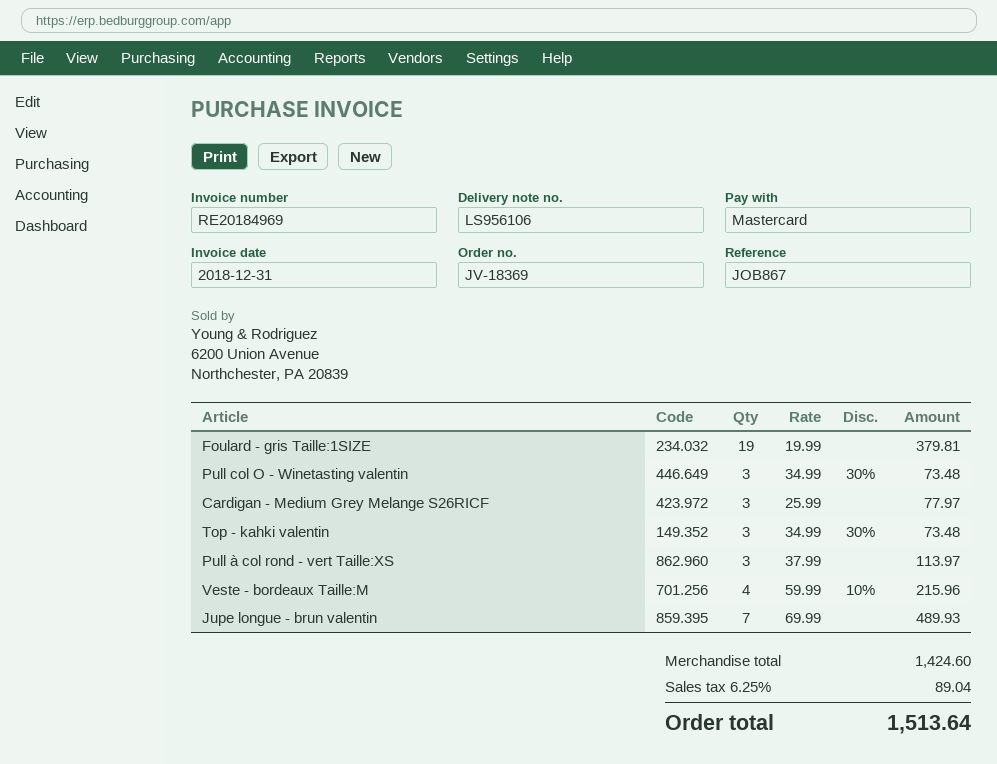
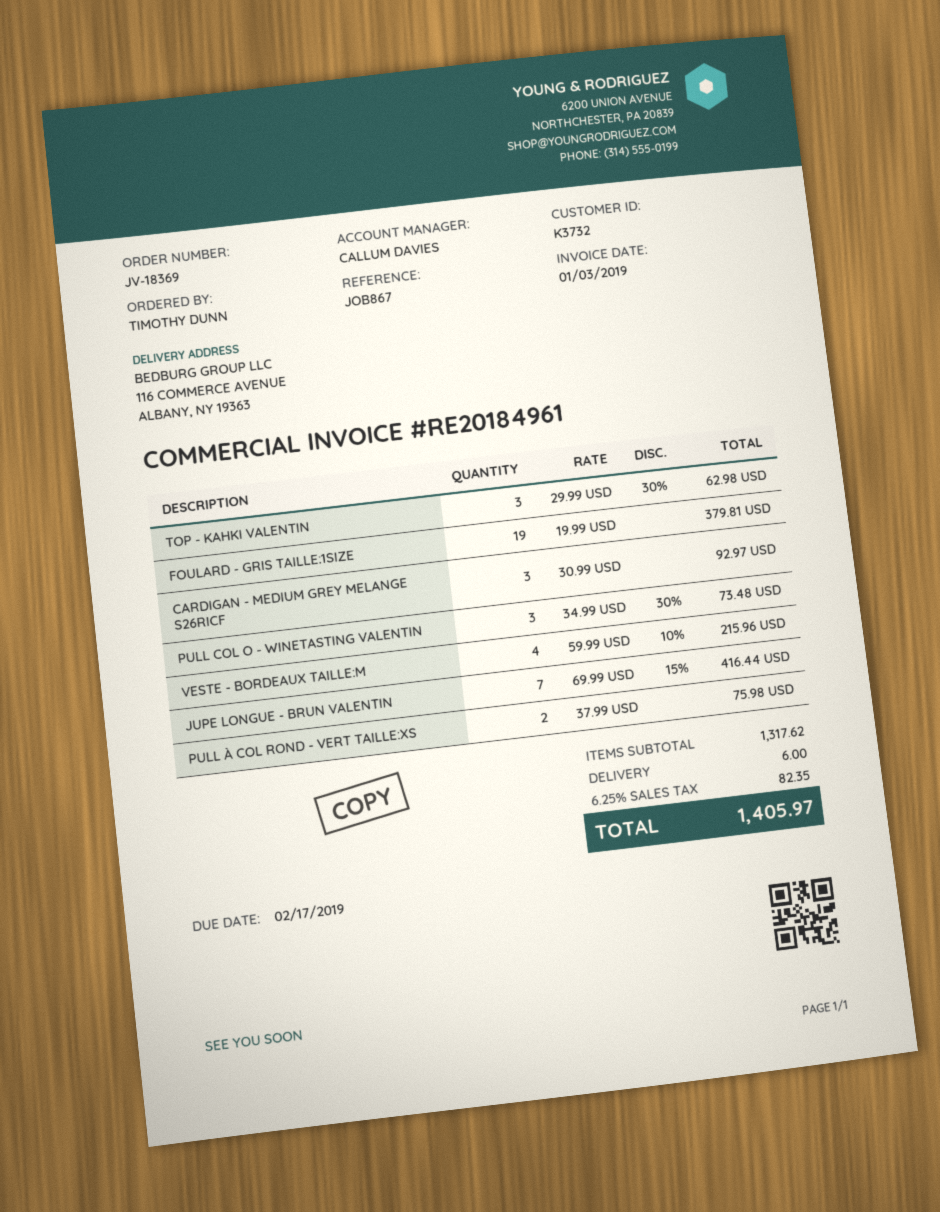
invoice number: RE20184969 -> RE20184961
invoice date: 2018-12-31 -> 2019-01-03
Cardigan - Medium Grey Melange S26RICF: 3 x 25.99 = 77.97 -> 3 x 30.99 = 92.97
Top - kahki valentin: 3 x 34.99 - 30% = 73.48 -> 3 x 29.99 - 30% = 62.98
Pull à col rond - vert Taille:XS: 3 x 37.99 = 113.97 -> 2 x 37.99 = 75.98
Jupe longue - brun valentin: 7 x 69.99 = 489.93 -> 7 x 69.99 - 15% = 416.44
subtotal: 1424.60 -> 1317.62
shipping: none -> 6.00
tax: 6.25% = 89.04 -> 6.25% = 82.35
total: 1513.64 -> 1405.97

